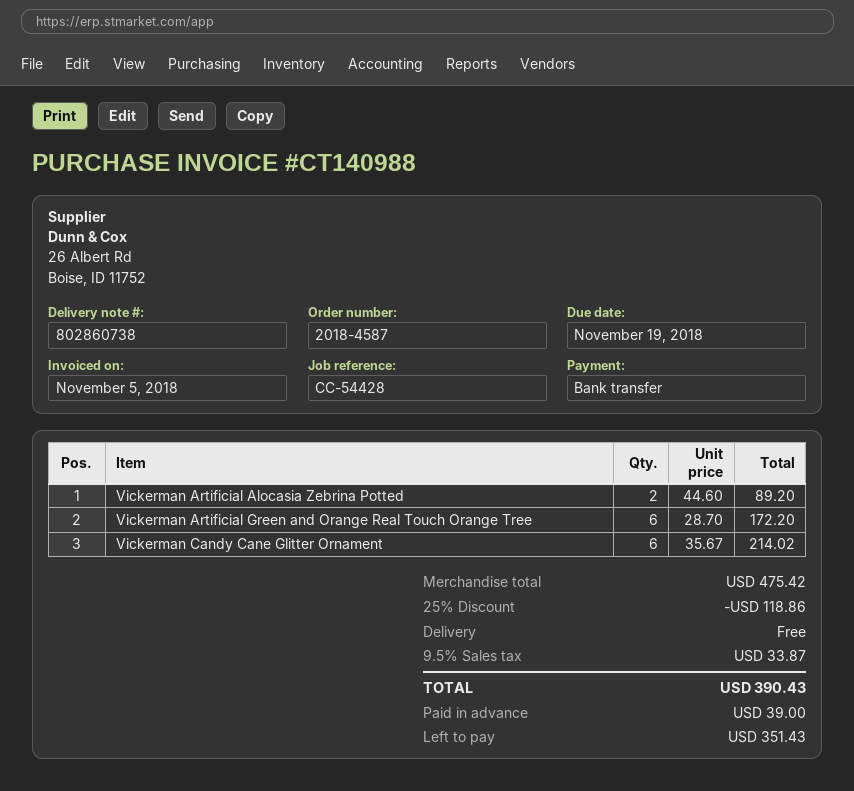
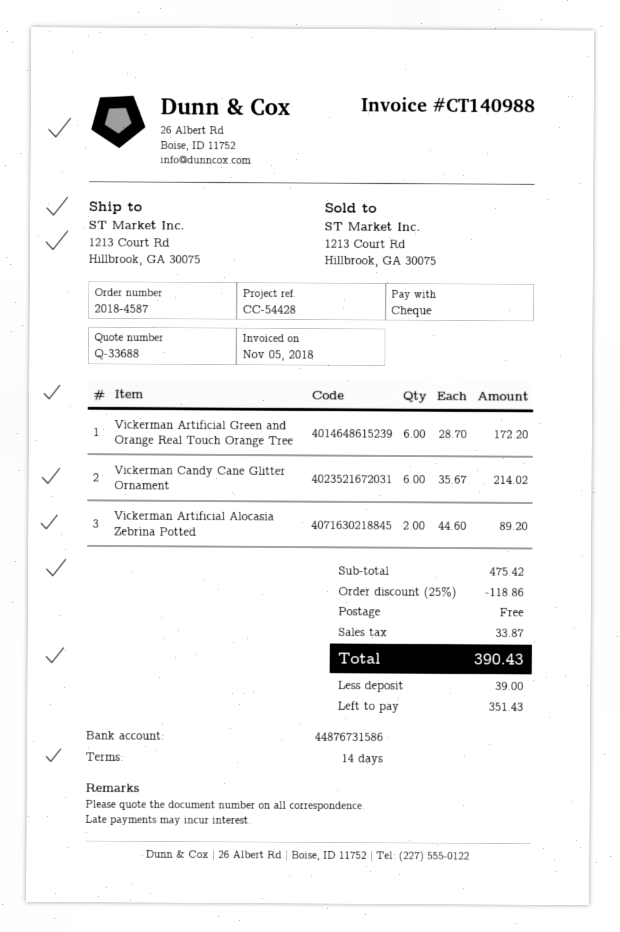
payment method: bank transfer -> cheque

